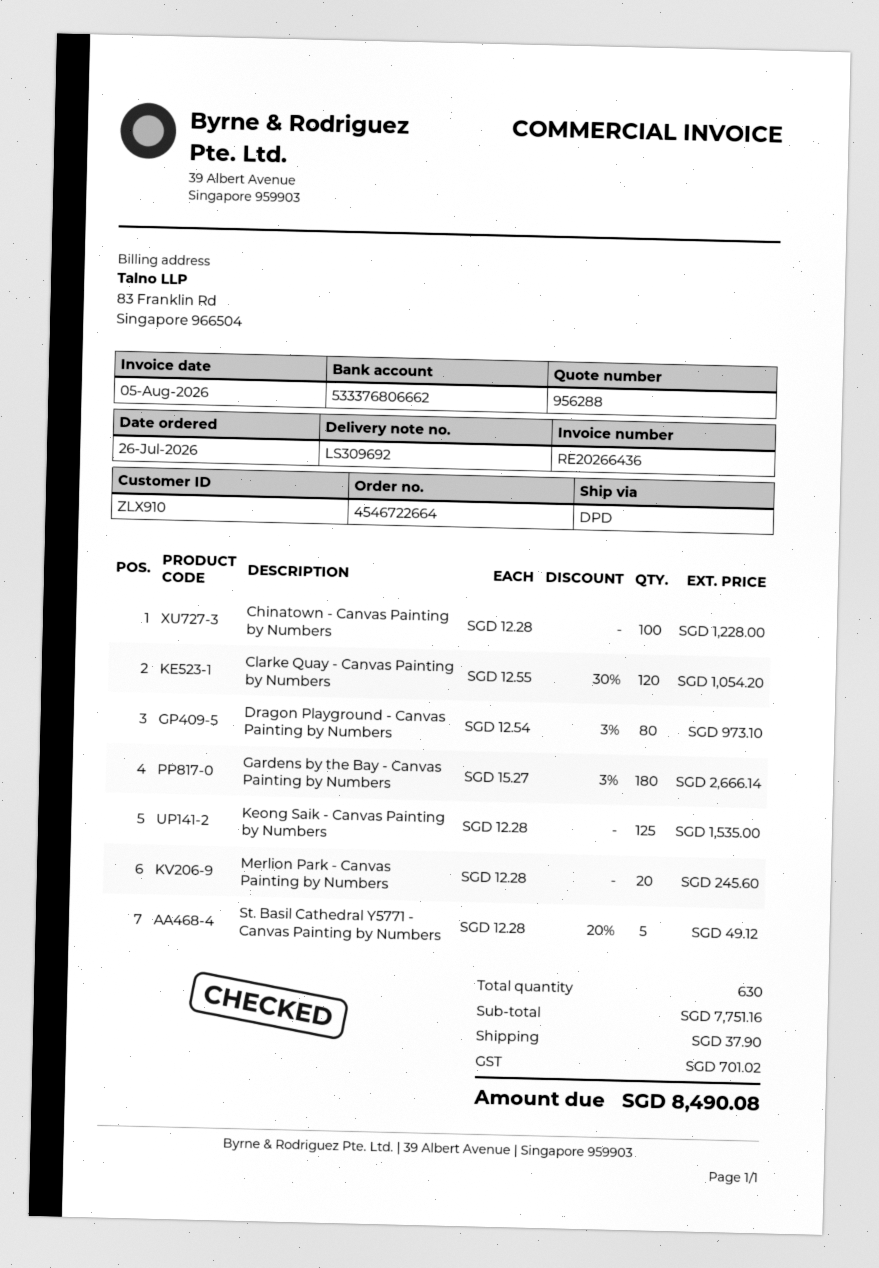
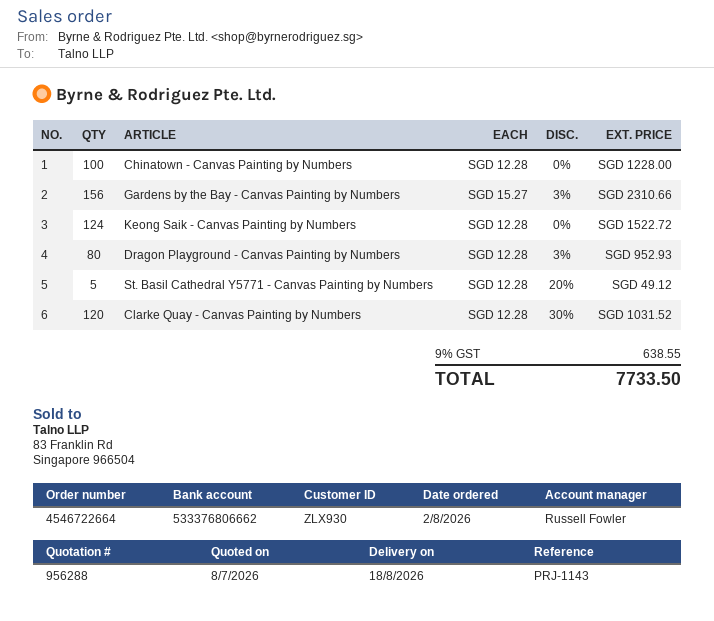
order date: 2026-07-26 -> 2026-08-02
customer number: ZLX910 -> ZLX930
Clarke Quay - Canvas Painting by Numbers: 120 x 12.55 - 30% = 1054.20 -> 120 x 12.28 - 30% = 1031.52
Dragon Playground - Canvas Painting by Numbers: 80 x 12.54 - 3% = 973.10 -> 80 x 12.28 - 3% = 952.93
Gardens by the Bay - Canvas Painting by Numbers: 180 x 15.27 - 3% = 2666.14 -> 156 x 15.27 - 3% = 2310.66
Keong Saik - Canvas Painting by Numbers: 125 x 12.28 = 1535.00 -> 124 x 12.28 = 1522.72
Merlion Park - Canvas Painting by Numbers: 20 x 12.28 = 245.60 -> none
shipping: 37.90 -> none
tax: 701.02 -> 638.55
total: 8490.08 -> 7733.50

